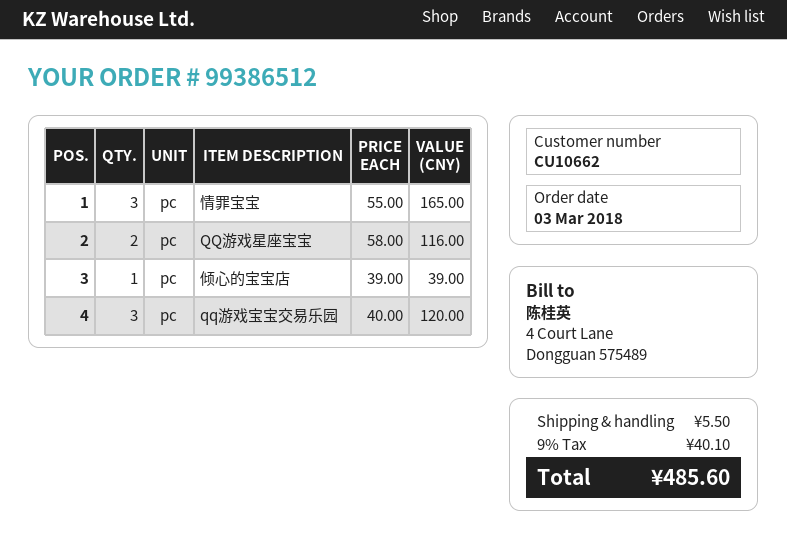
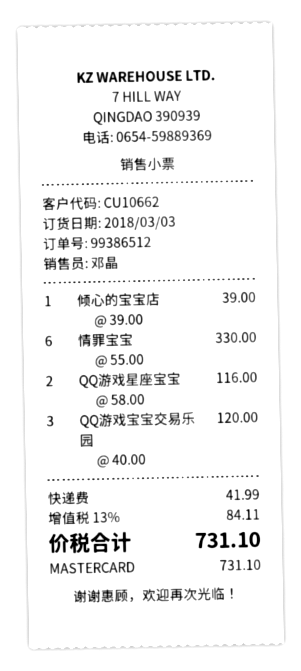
情罪宝宝: 3 x 55.00 = 165.00 -> 6 x 55.00 = 330.00
shipping: 5.50 -> 41.99
tax: 9% = 40.10 -> 13% = 84.11
total: 485.60 -> 731.10

